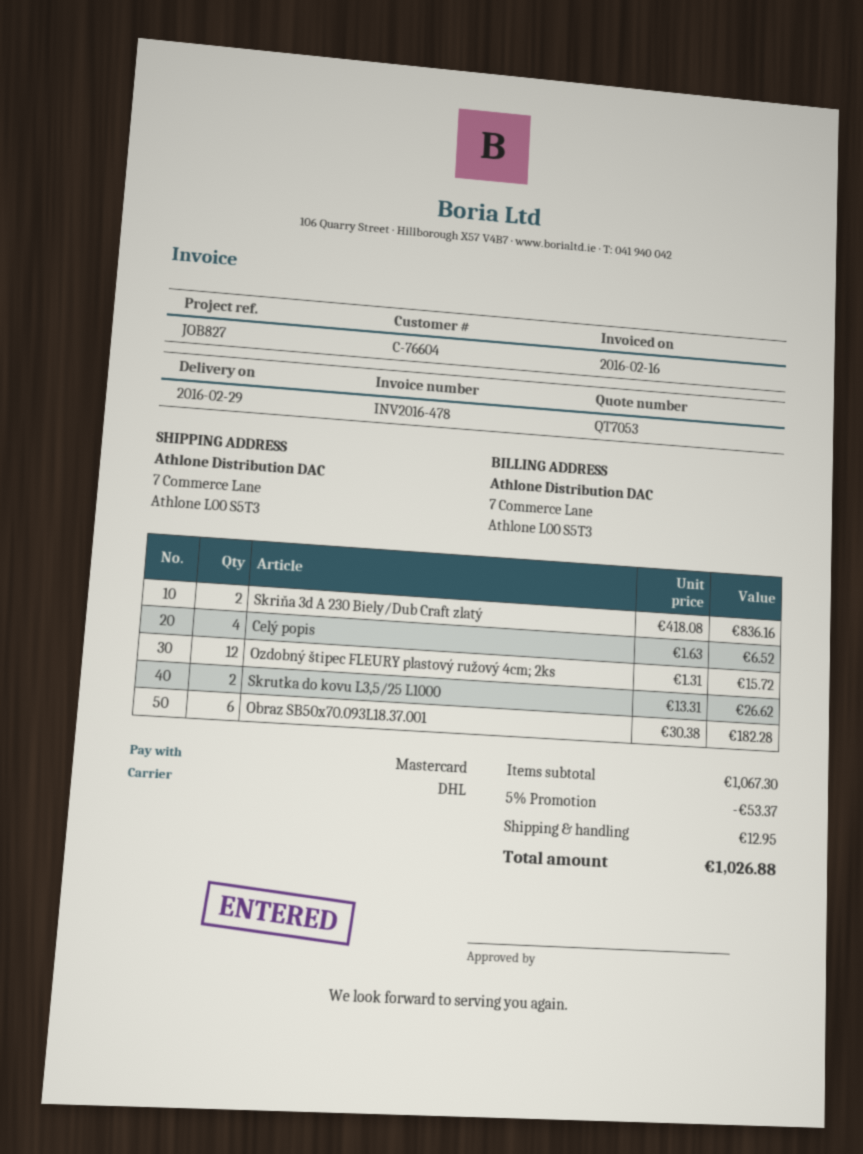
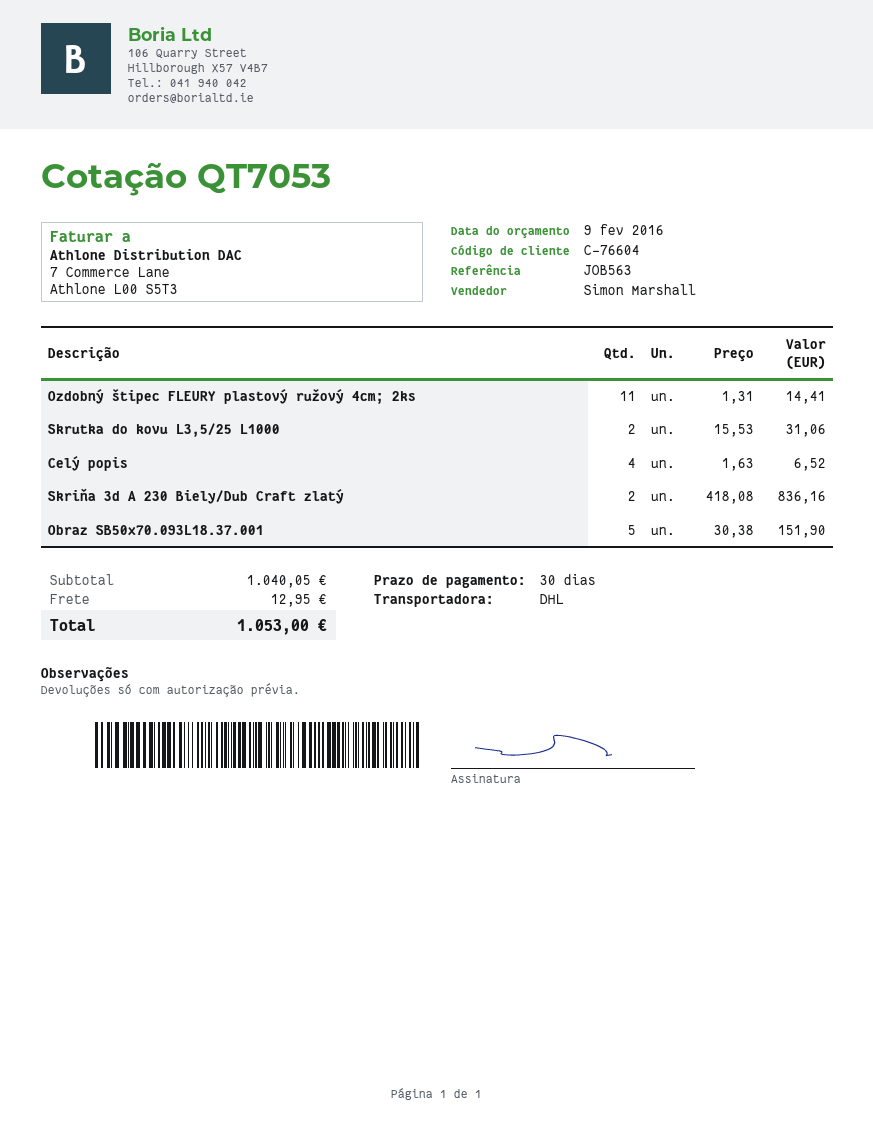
reference: JOB827 -> JOB563
Ozdobný štipec FLEURY plastový ružový 4cm; 2ks: 12 x 1.31 = 15.72 -> 11 x 1.31 = 14.41
Skrutka do kovu L3,5/25 L1000: 2 x 13.31 = 26.62 -> 2 x 15.53 = 31.06
Obraz SB50x70.093L18.37.001: 6 x 30.38 = 182.28 -> 5 x 30.38 = 151.90
subtotal: 1067.30 -> 1040.05
discount: 5% = 53.37 -> none
total: 1026.88 -> 1053.00

